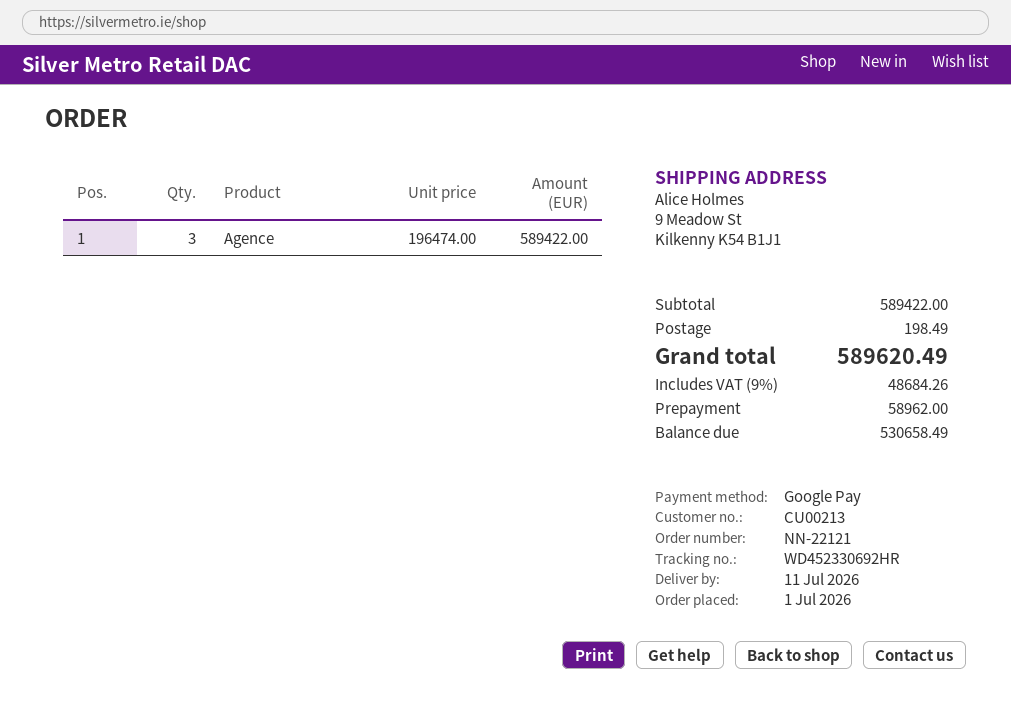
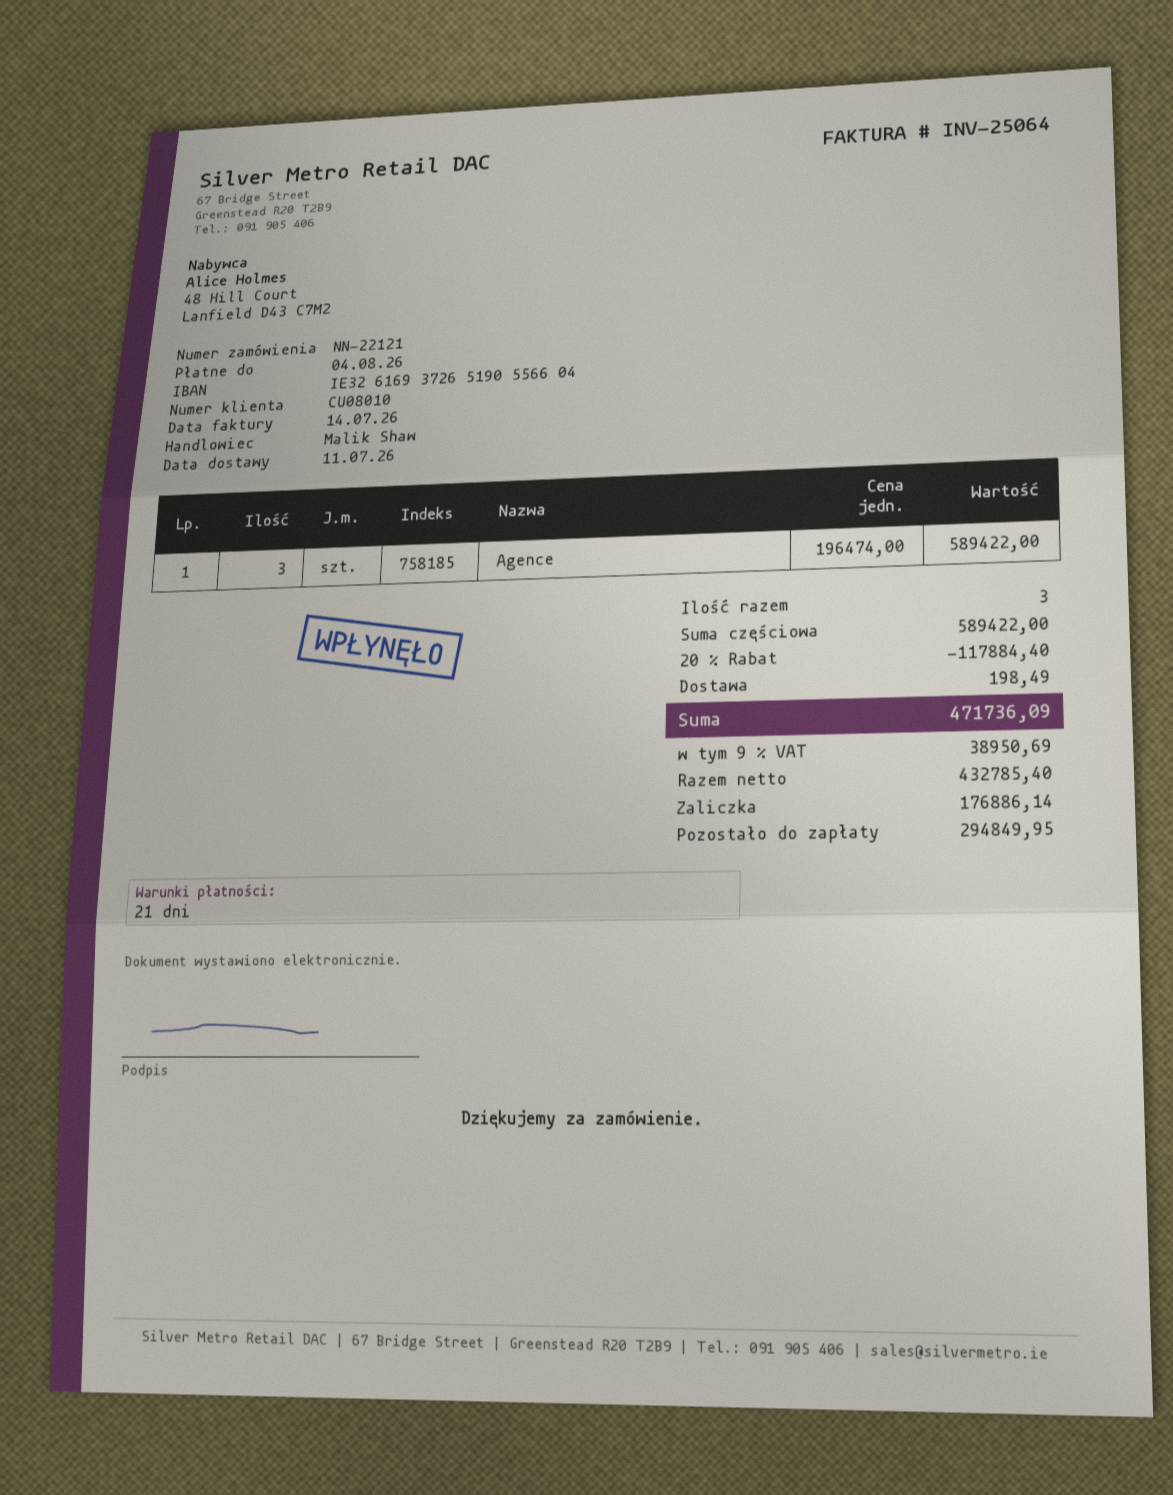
customer number: CU00213 -> CU08010
discount: none -> 20% = 117884.40
tax: 9% = 48684.26 -> 9% = 38950.69
total: 589620.49 -> 471736.09
deposit: 58962.00 -> 176886.14
balance: 530658.49 -> 294849.95

